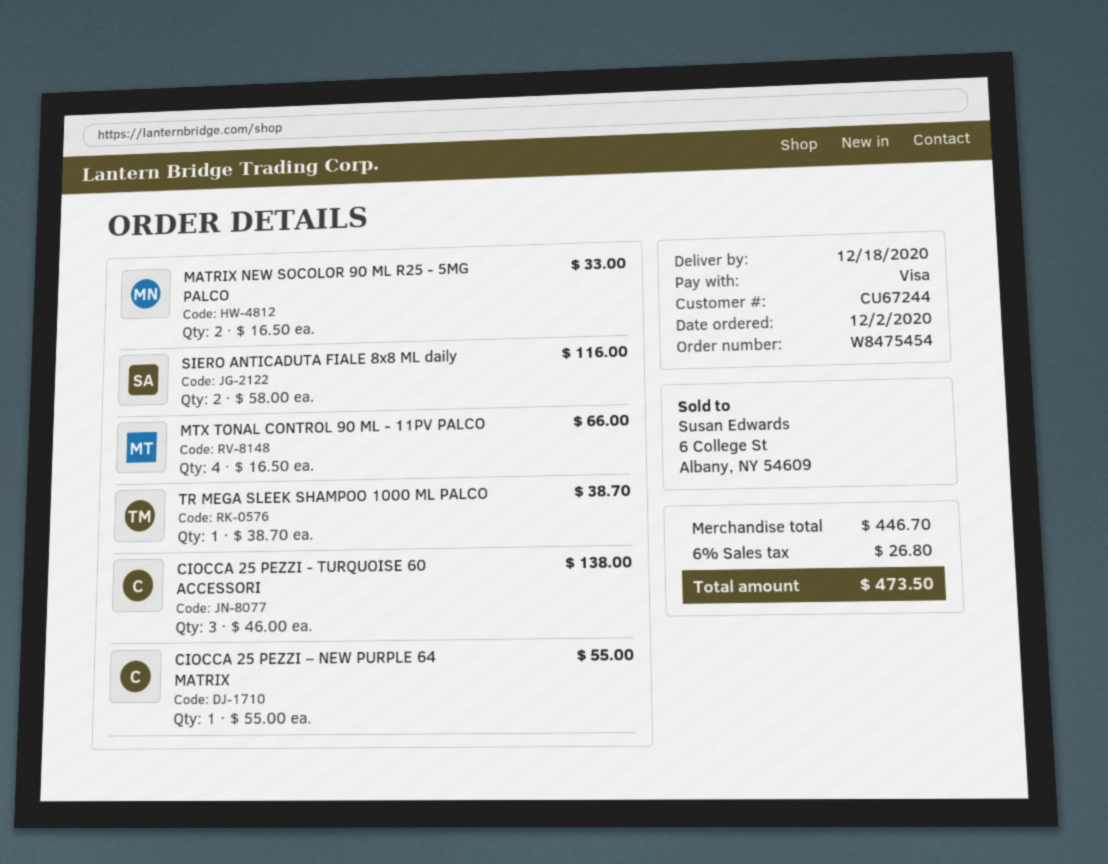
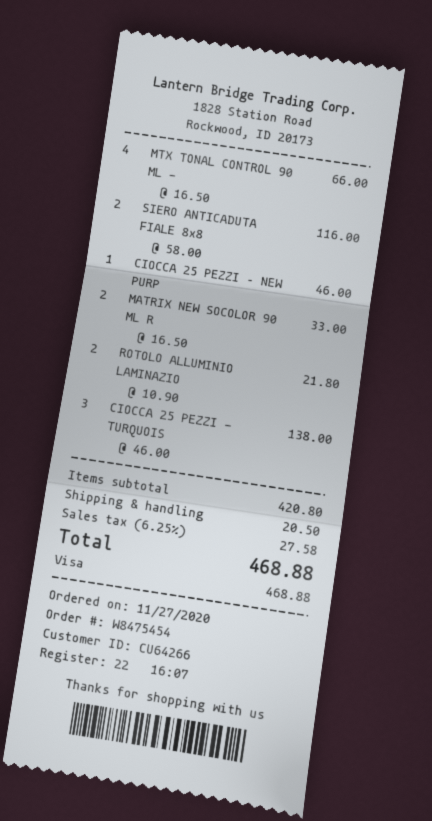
order date: 2020-12-02 -> 2020-11-27
customer number: CU67244 -> CU64266
TR MEGA SLEEK SHAMPOO 1000 ML PALCO: 1 x 38.70 = 38.70 -> none
CIOCCA 25 PEZZI – NEW PURPLE 64 MATRIX: 1 x 55.00 = 55.00 -> 1 x 46.00 = 46.00
ROTOLO ALLUMINIO LAMINAZIO: none -> 2 x 10.90 = 21.80
subtotal: 446.70 -> 420.80
shipping: none -> 20.50
tax: 6% = 26.80 -> 6.25% = 27.58
total: 473.50 -> 468.88

